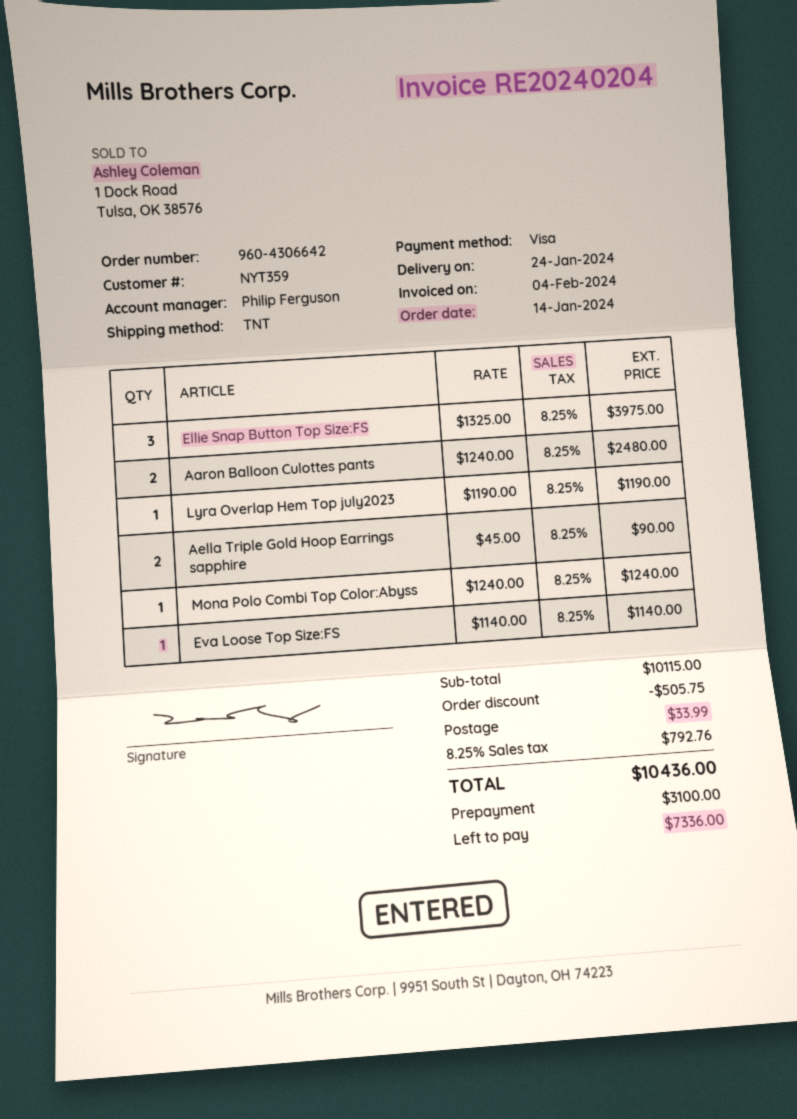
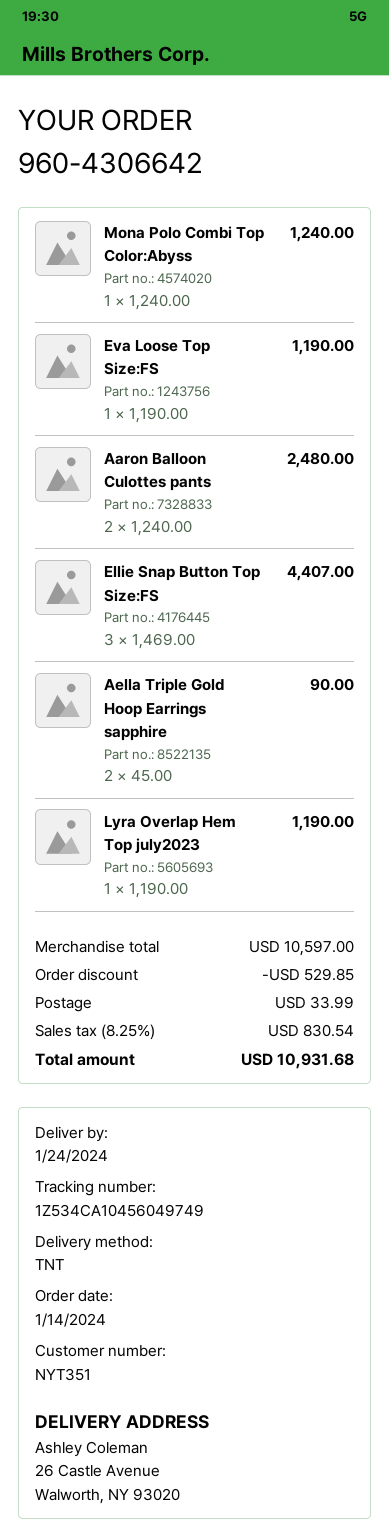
customer number: NYT359 -> NYT351
Ellie Snap Button Top Size:FS: 3 x 1325.00 = 3975.00 -> 3 x 1469.00 = 4407.00
Eva Loose Top Size:FS: 1 x 1140.00 = 1140.00 -> 1 x 1190.00 = 1190.00
subtotal: 10115.00 -> 10597.00
discount: 505.75 -> 529.85
tax: 8.25% = 792.76 -> 8.25% = 830.54
total: 10436.00 -> 10931.68

